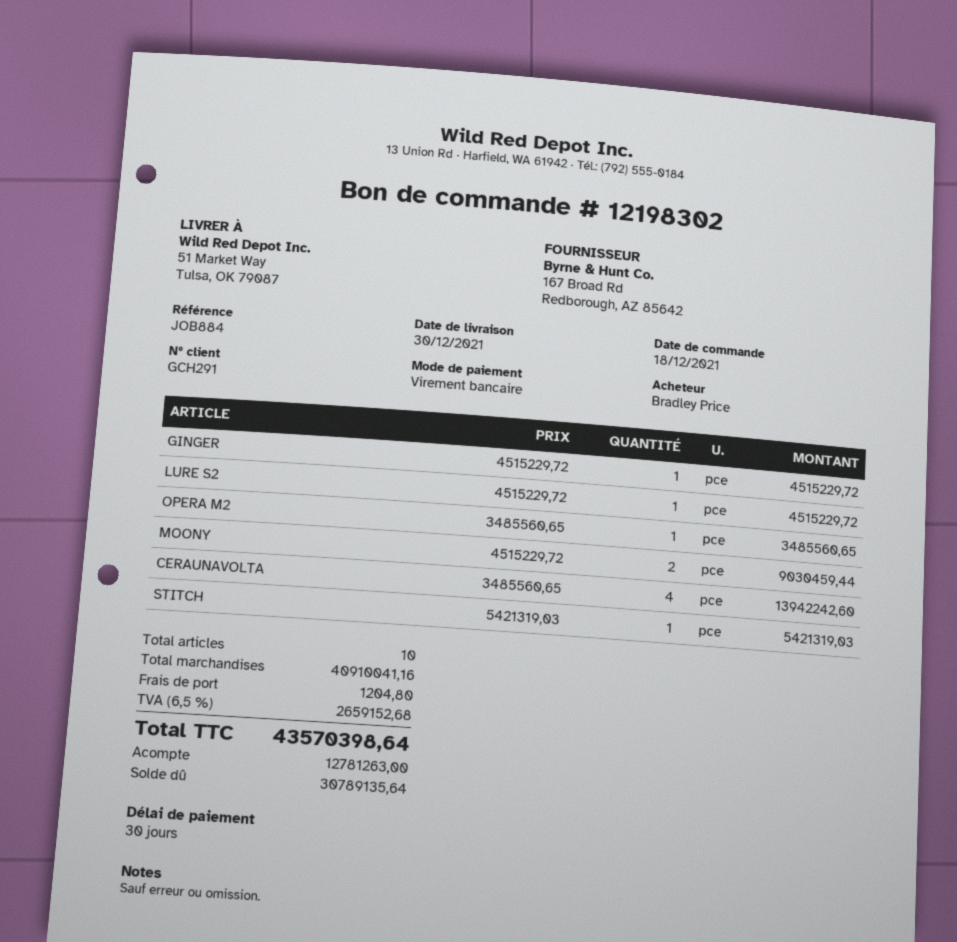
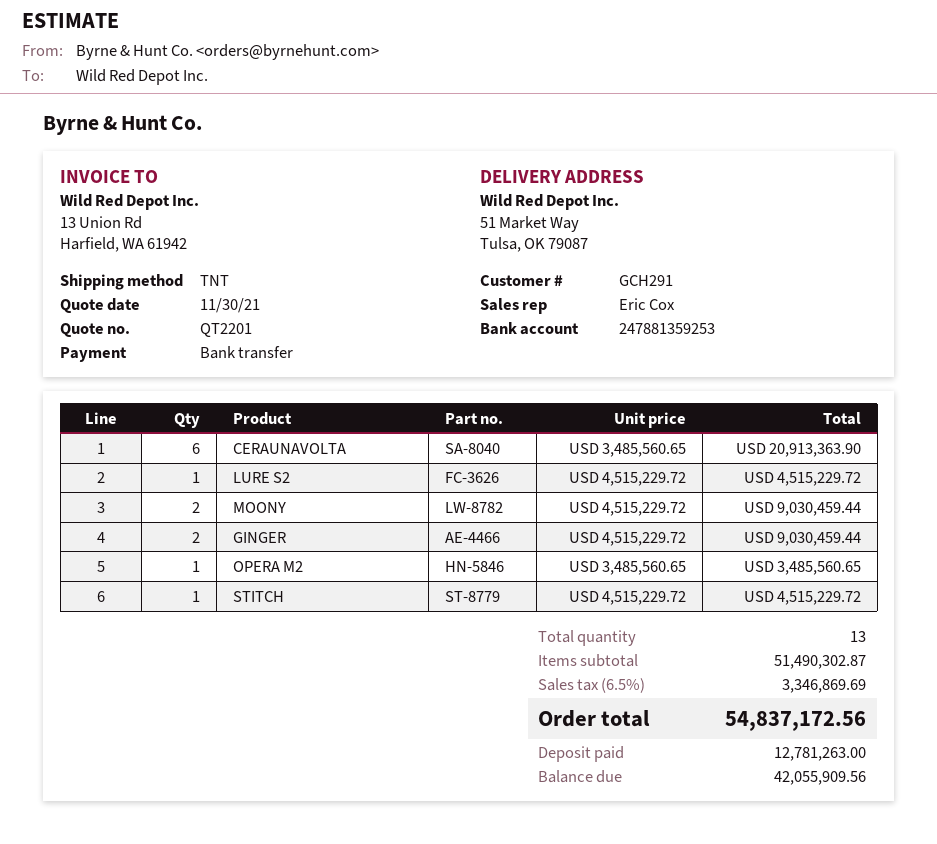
GINGER: 1 x 4515229.72 = 4515229.72 -> 2 x 4515229.72 = 9030459.44
CERAUNAVOLTA: 4 x 3485560.65 = 13942242.60 -> 6 x 3485560.65 = 20913363.90
STITCH: 1 x 5421319.03 = 5421319.03 -> 1 x 4515229.72 = 4515229.72
total quantity: 10 -> 13
subtotal: 40910041.16 -> 51490302.87
shipping: 1204.80 -> none
tax: 6.5% = 2659152.68 -> 6.5% = 3346869.69
total: 43570398.64 -> 54837172.56
balance: 30789135.64 -> 42055909.56

